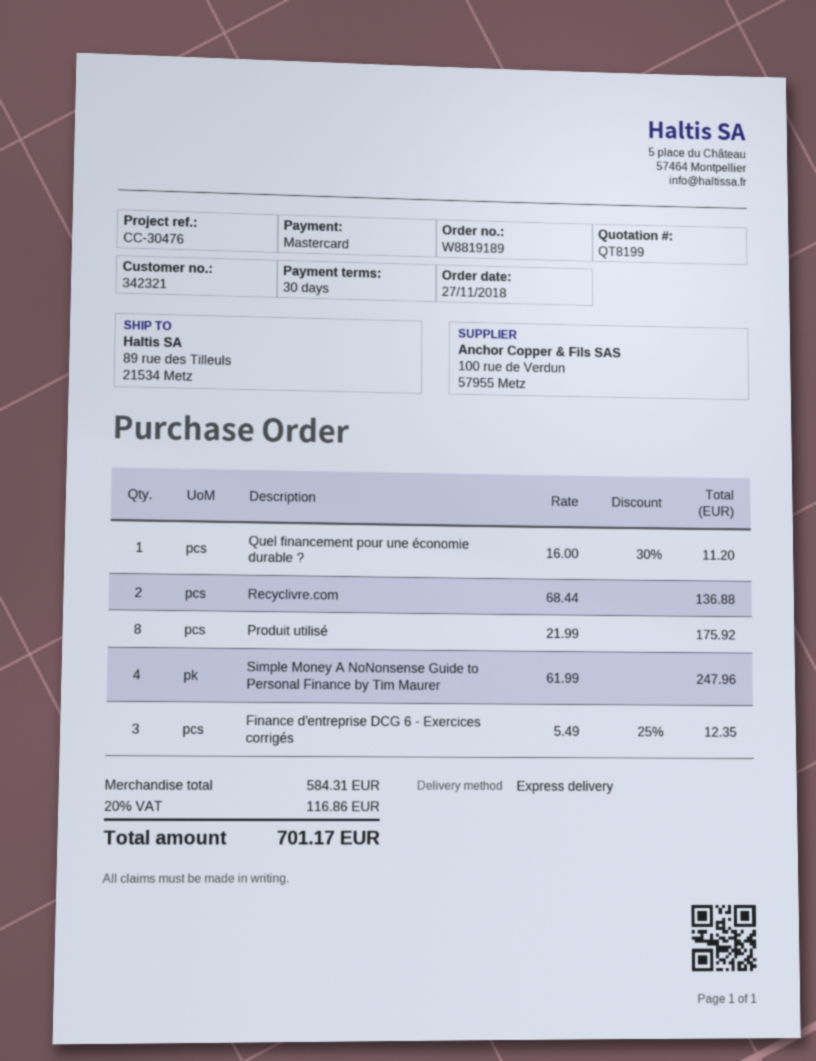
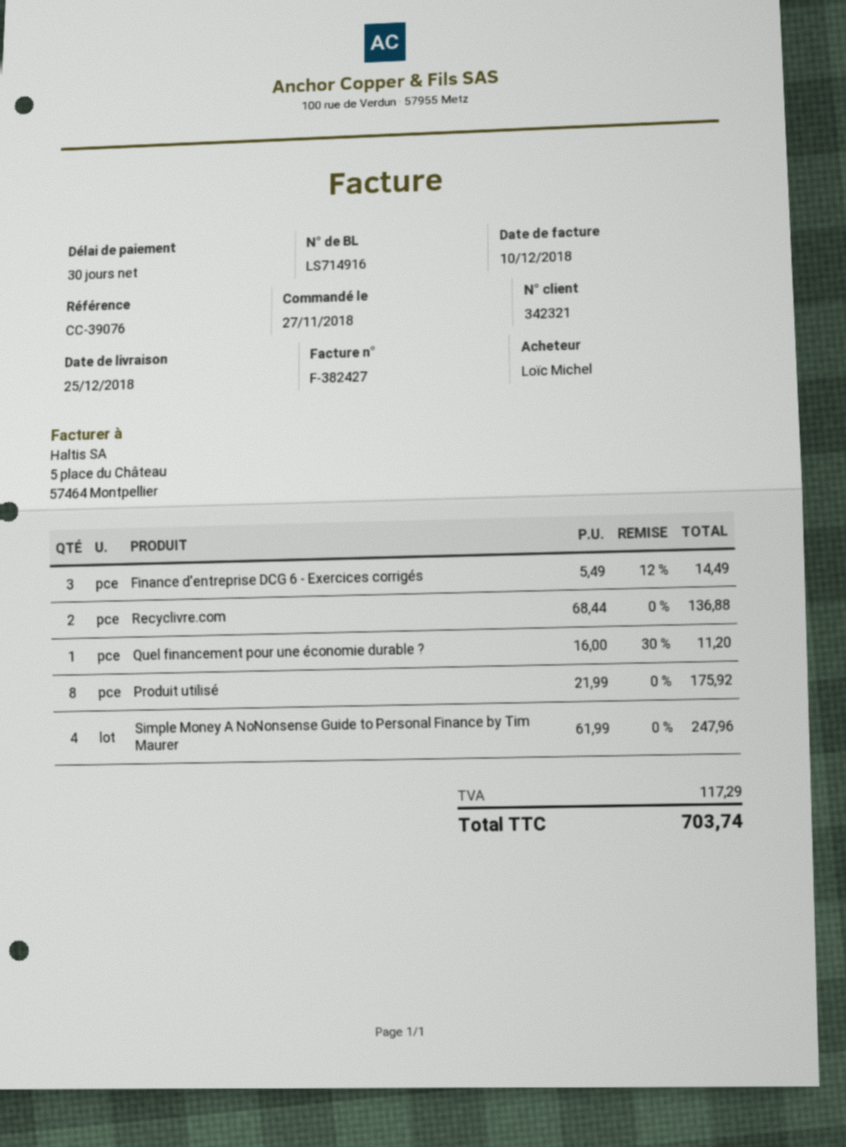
reference: CC-30476 -> CC-39076
Finance d'entreprise DCG 6 - Exercices corrigés: 3 x 5.49 - 25% = 12.35 -> 3 x 5.49 - 12% = 14.49
tax: 116.86 -> 117.29
total: 701.17 -> 703.74

